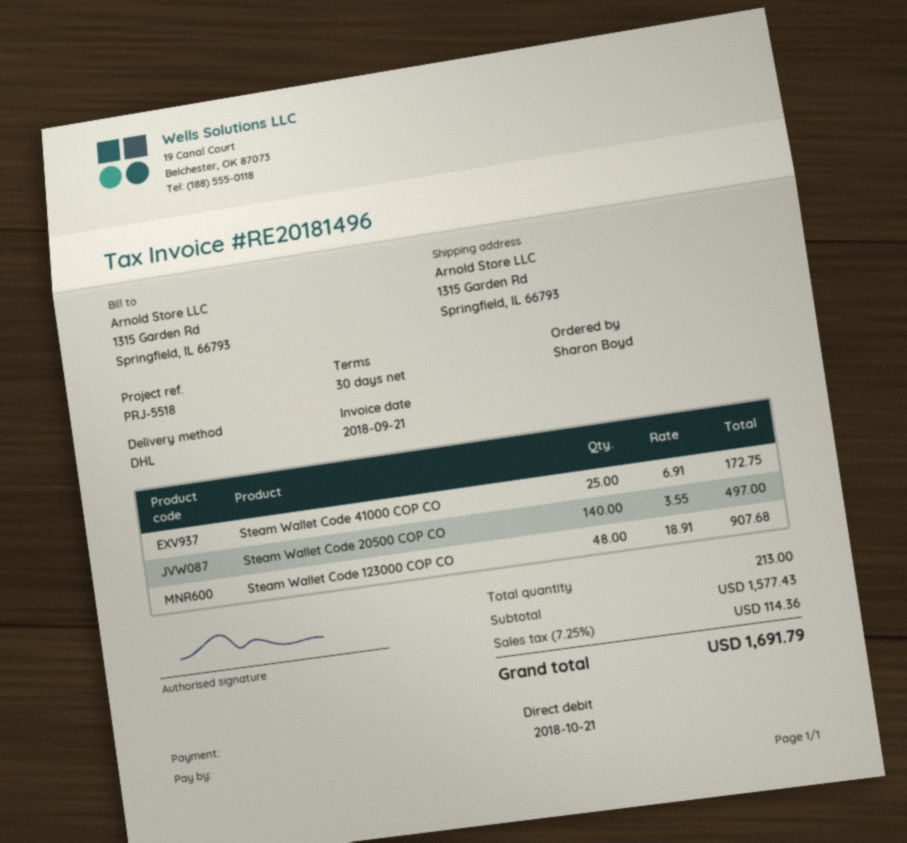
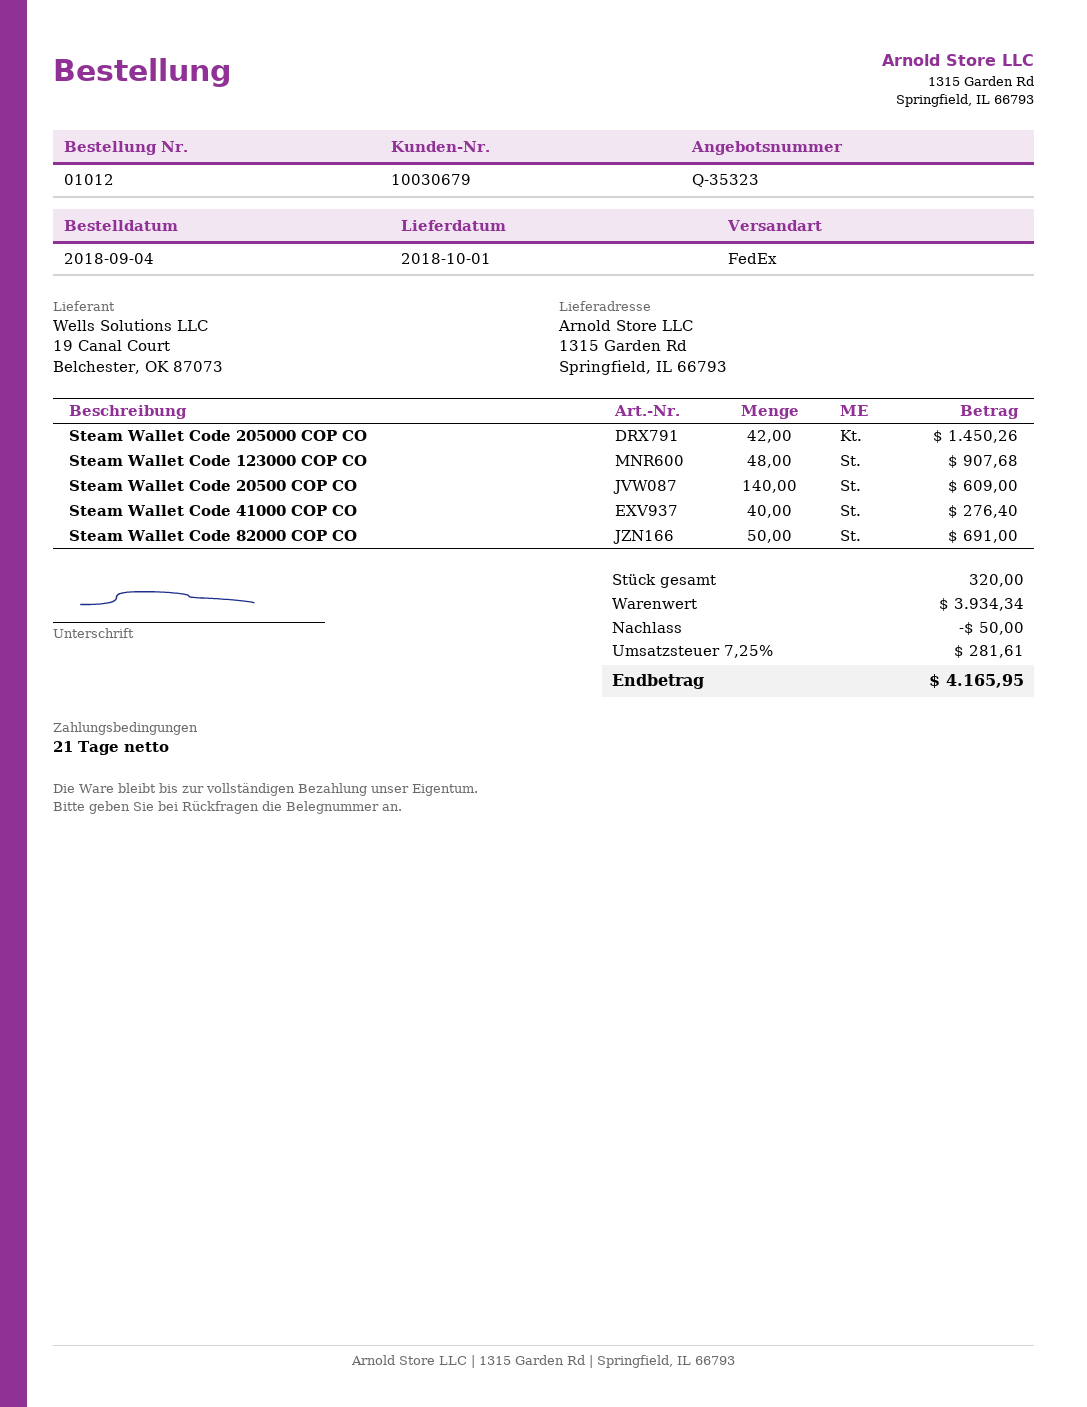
payment terms: 30 days -> 21 days
shipping method: DHL -> FedEx
Steam Wallet Code 41000 COP CO: 25 for 172.75 -> 40 for 276.40
Steam Wallet Code 20500 COP CO: 140 for 497.00 -> 140 for 609.00
Steam Wallet Code 205000 COP CO: none -> 42 for 1450.26
Steam Wallet Code 82000 COP CO: none -> 50 for 691.00
total quantity: 213 -> 320
subtotal: 1577.43 -> 3934.34
discount: none -> 50.00
tax: 7.25% = 114.36 -> 7.25% = 281.61
total: 1691.79 -> 4165.95

